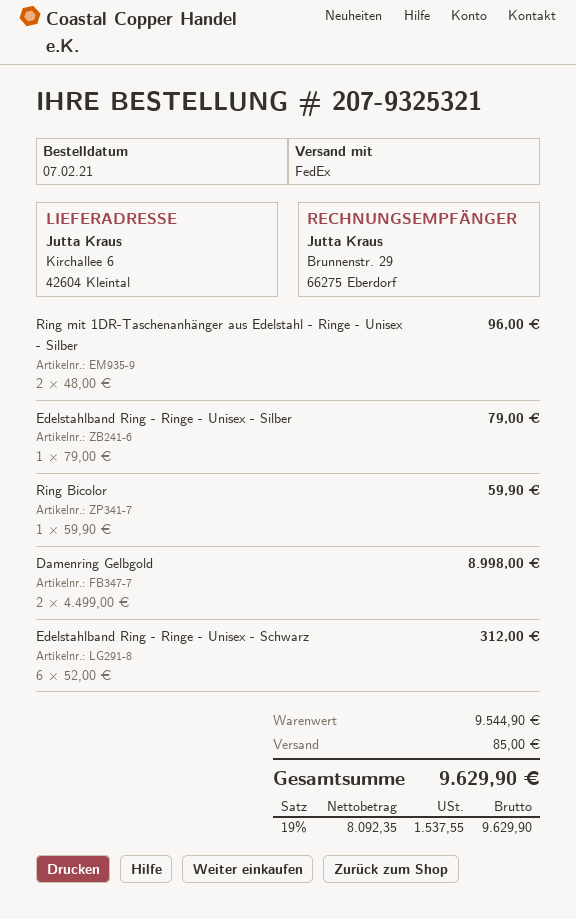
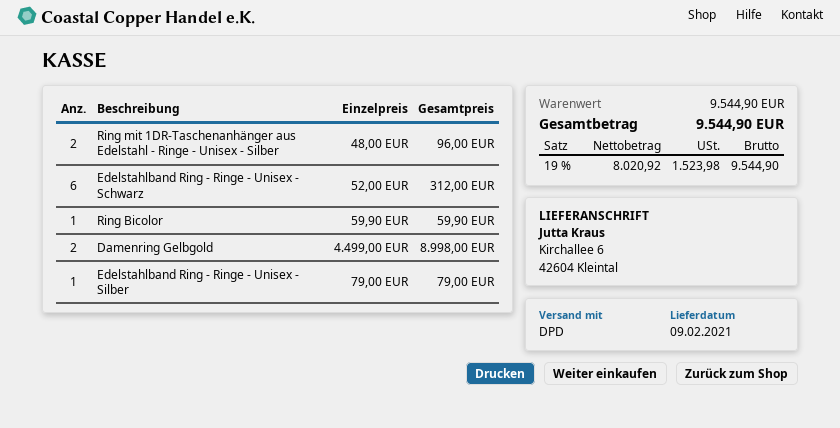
shipping method: FedEx -> DPD
shipping: 85.00 -> none
net: 8092.35 -> 8020.92
tax: 19% = 1537.55 -> 19% = 1523.98
total: 9629.90 -> 9544.90

